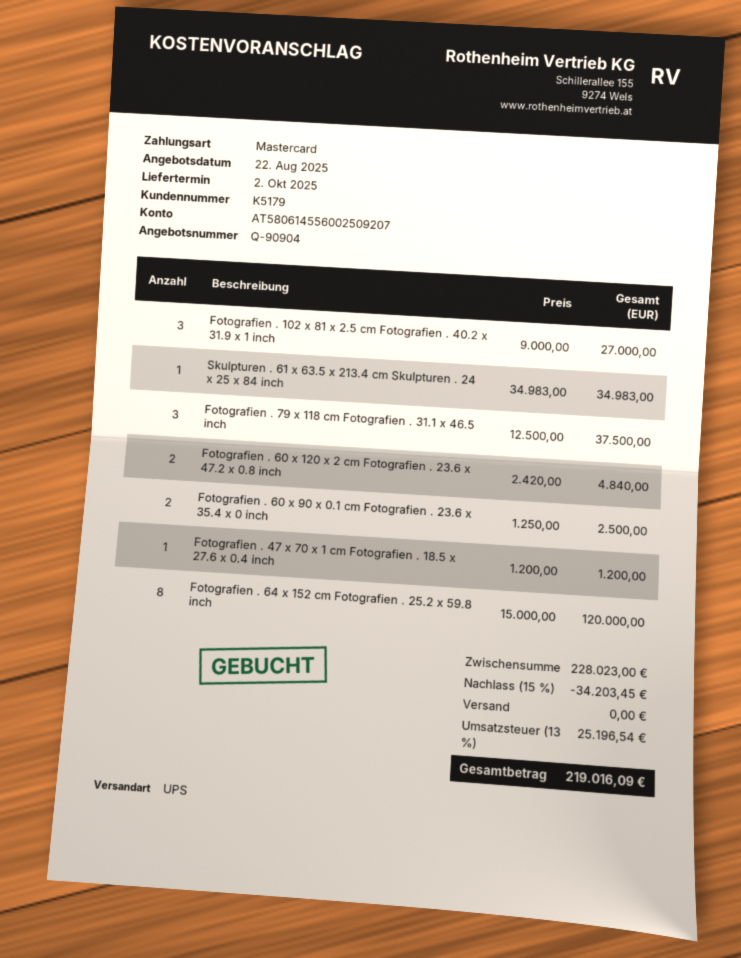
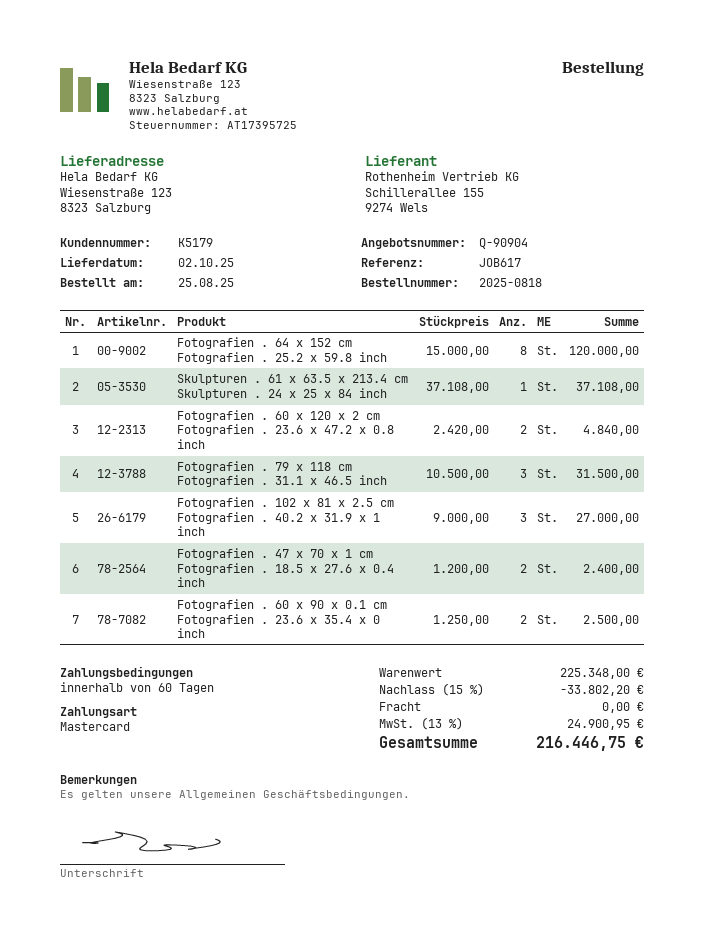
Skulpturen . 61 x 63.5 x 213.4 cm Skulpturen . 24 x 25 x 84 inch: 1 x 34983.00 = 34983.00 -> 1 x 37108.00 = 37108.00
Fotografien . 79 x 118 cm Fotografien . 31.1 x 46.5 inch: 3 x 12500.00 = 37500.00 -> 3 x 10500.00 = 31500.00
Fotografien . 47 x 70 x 1 cm Fotografien . 18.5 x 27.6 x 0.4 inch: 1 x 1200.00 = 1200.00 -> 2 x 1200.00 = 2400.00
subtotal: 228023.00 -> 225348.00
discount: 15% = 34203.45 -> 15% = 33802.20
tax: 13% = 25196.54 -> 13% = 24900.95
total: 219016.09 -> 216446.75

